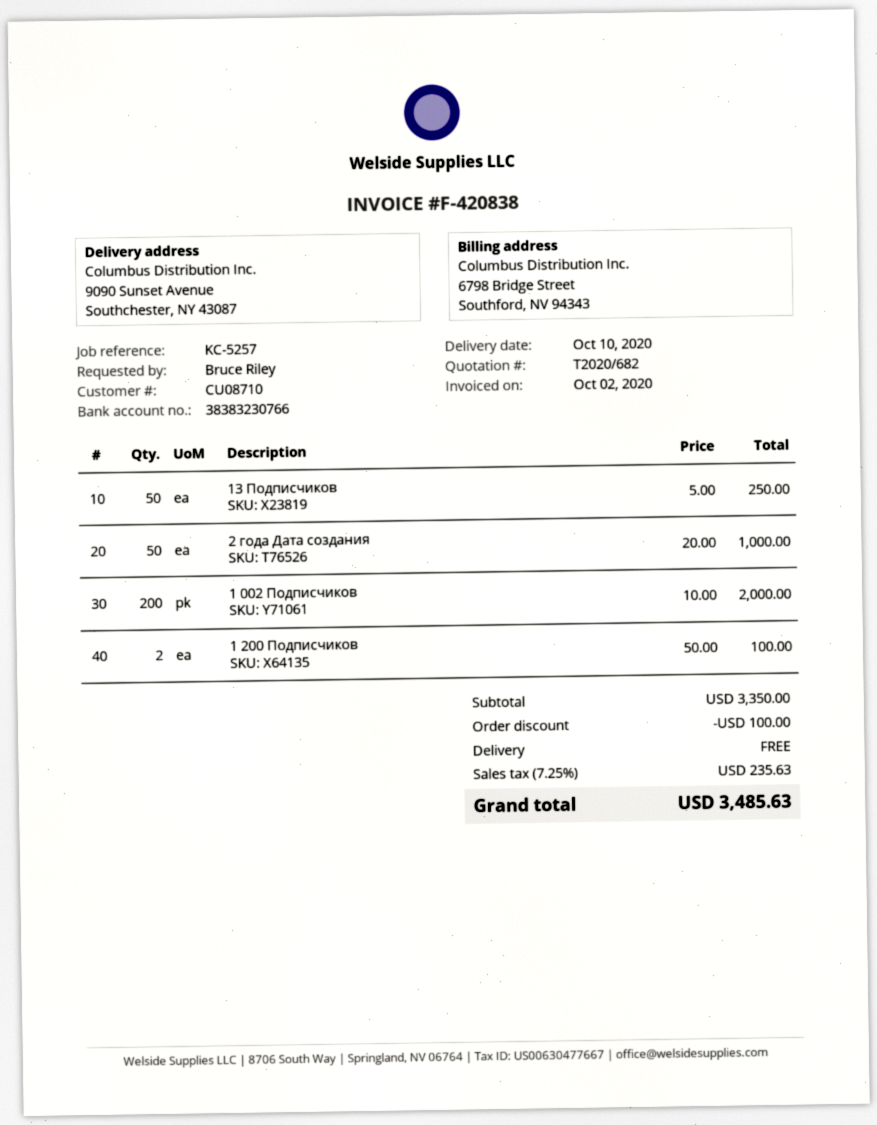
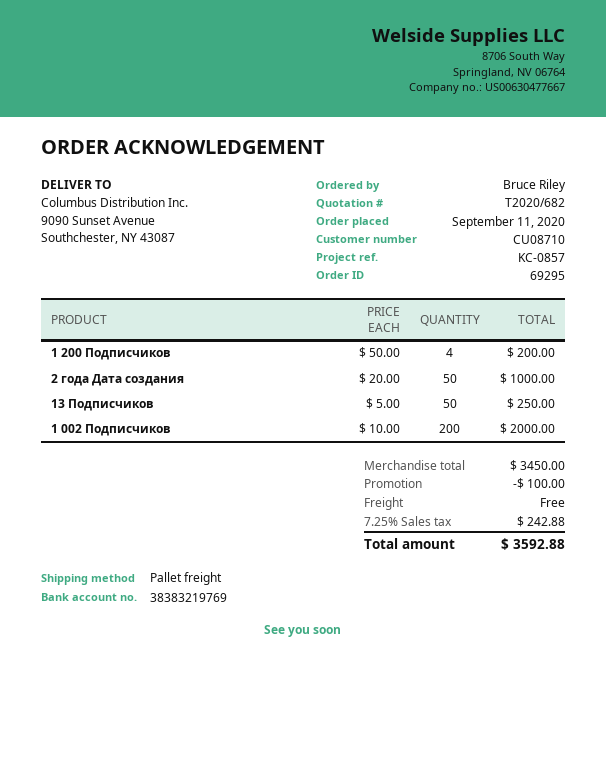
reference: KC-5257 -> KC-0857
bank account: 38383230766 -> 38383219769
1 200 Подписчиков: 2 x 50.00 = 100.00 -> 4 x 50.00 = 200.00
subtotal: 3350.00 -> 3450.00
tax: 7.25% = 235.63 -> 7.25% = 242.88
total: 3485.63 -> 3592.88

